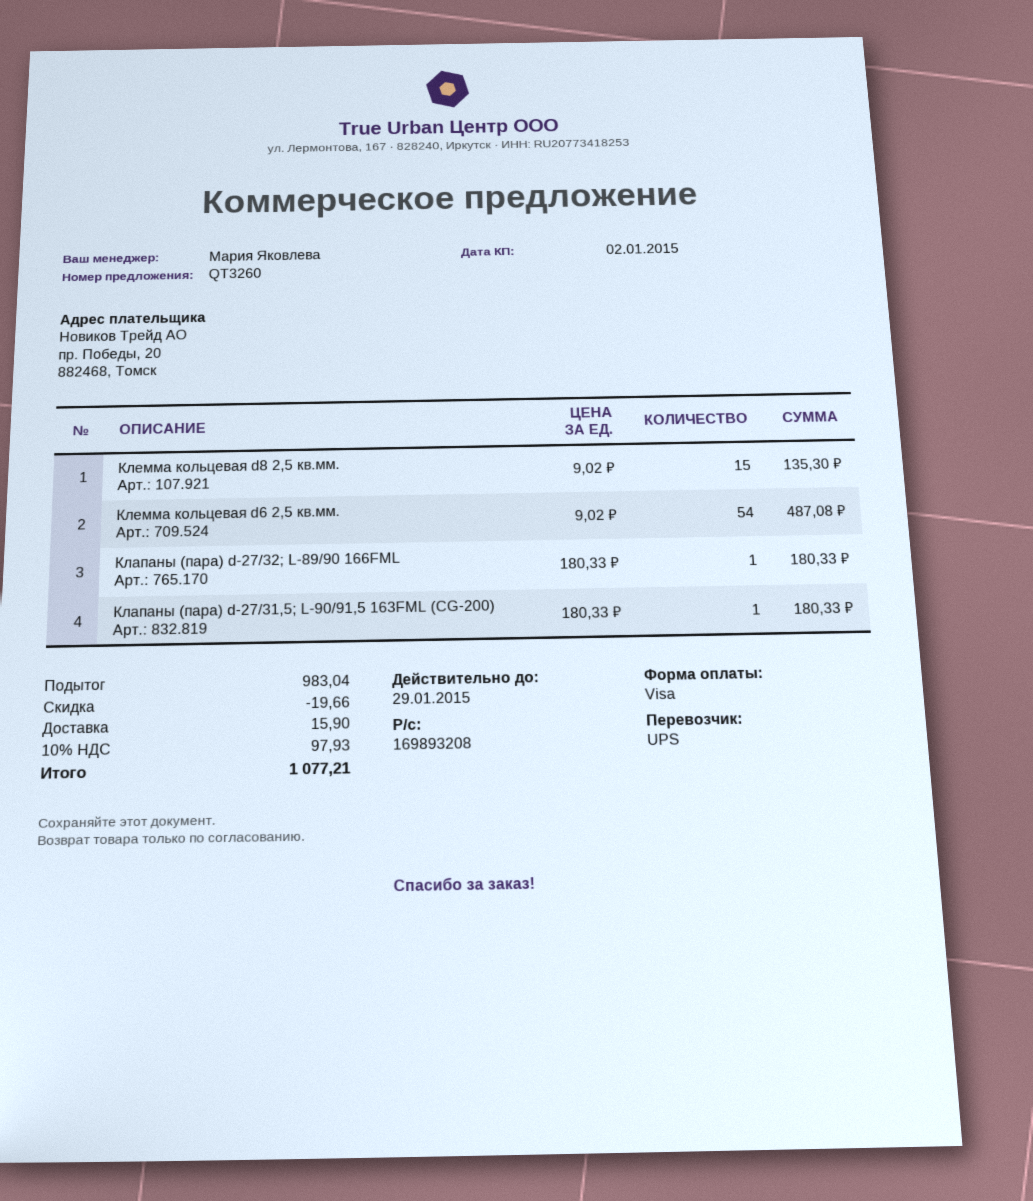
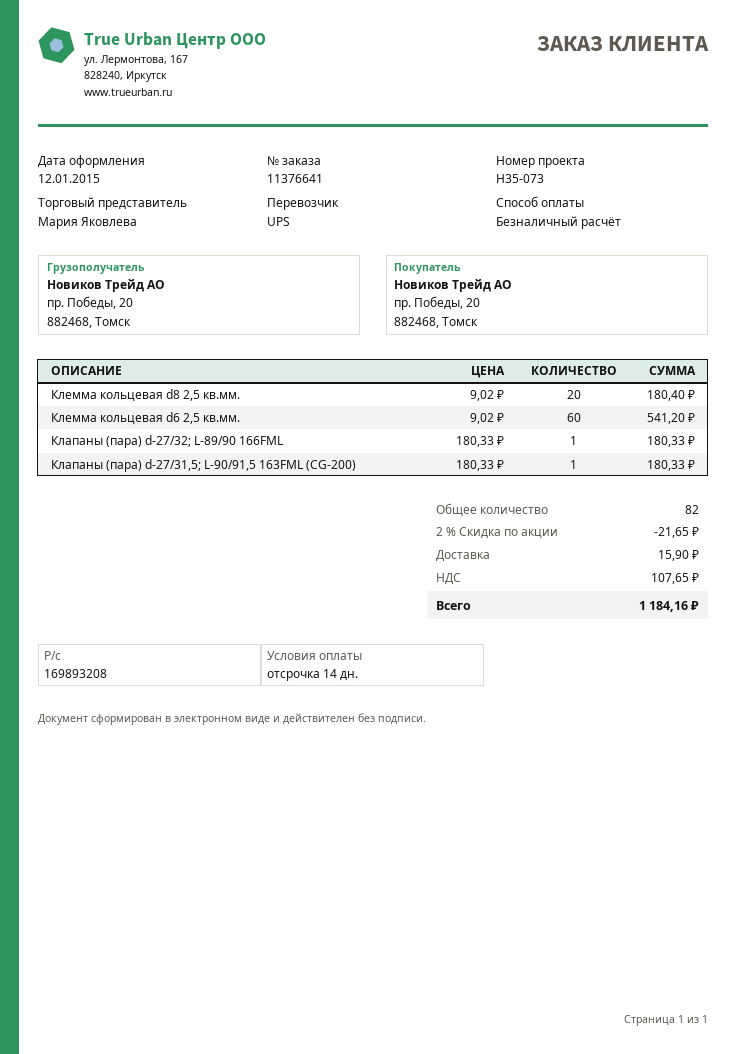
payment method: Visa -> bank transfer
Клемма кольцевая d8 2,5 кв.мм.: 15 x 9.02 = 135.30 -> 20 x 9.02 = 180.40
Клемма кольцевая d6 2,5 кв.мм.: 54 x 9.02 = 487.08 -> 60 x 9.02 = 541.20
discount: 19.66 -> 21.65
tax: 97.93 -> 107.65
total: 1077.21 -> 1184.16

